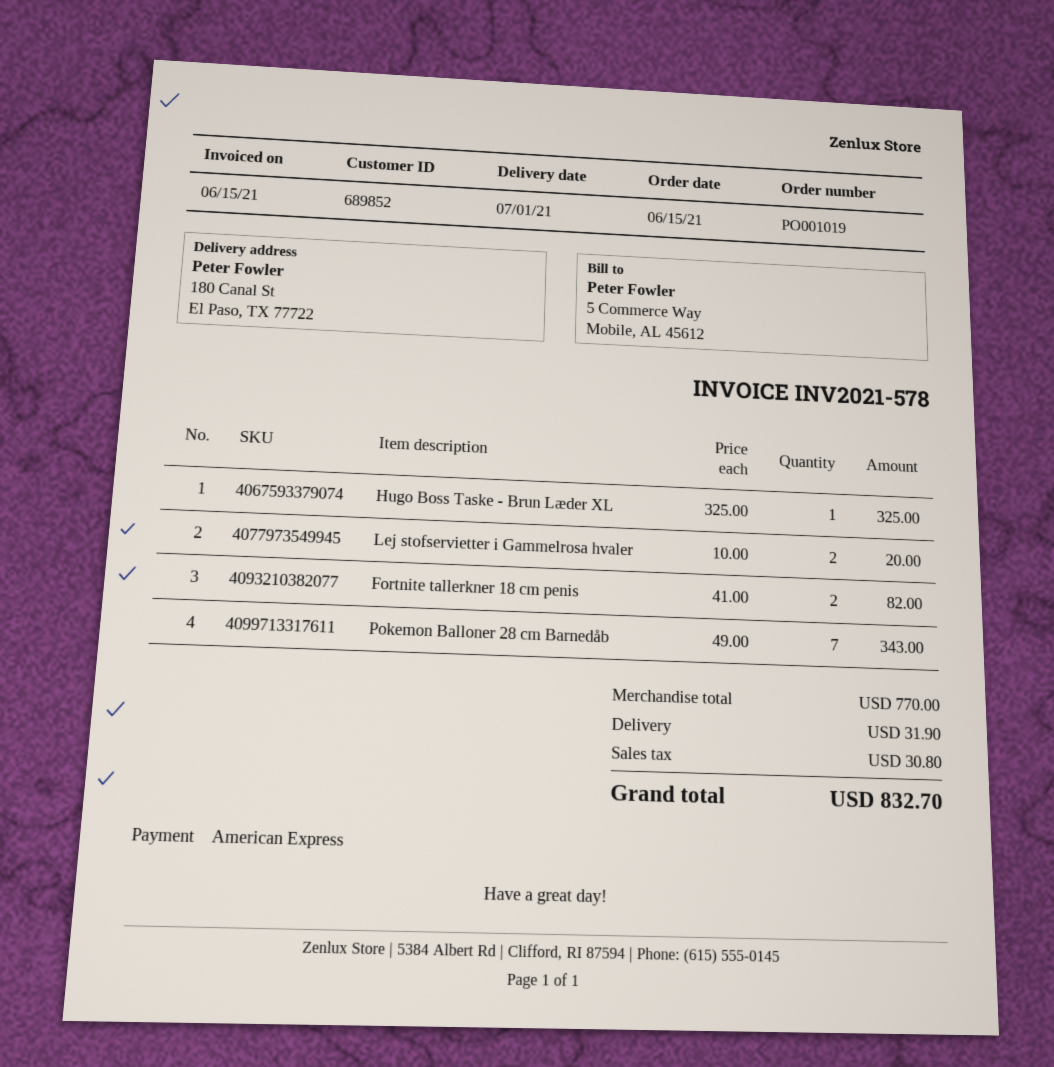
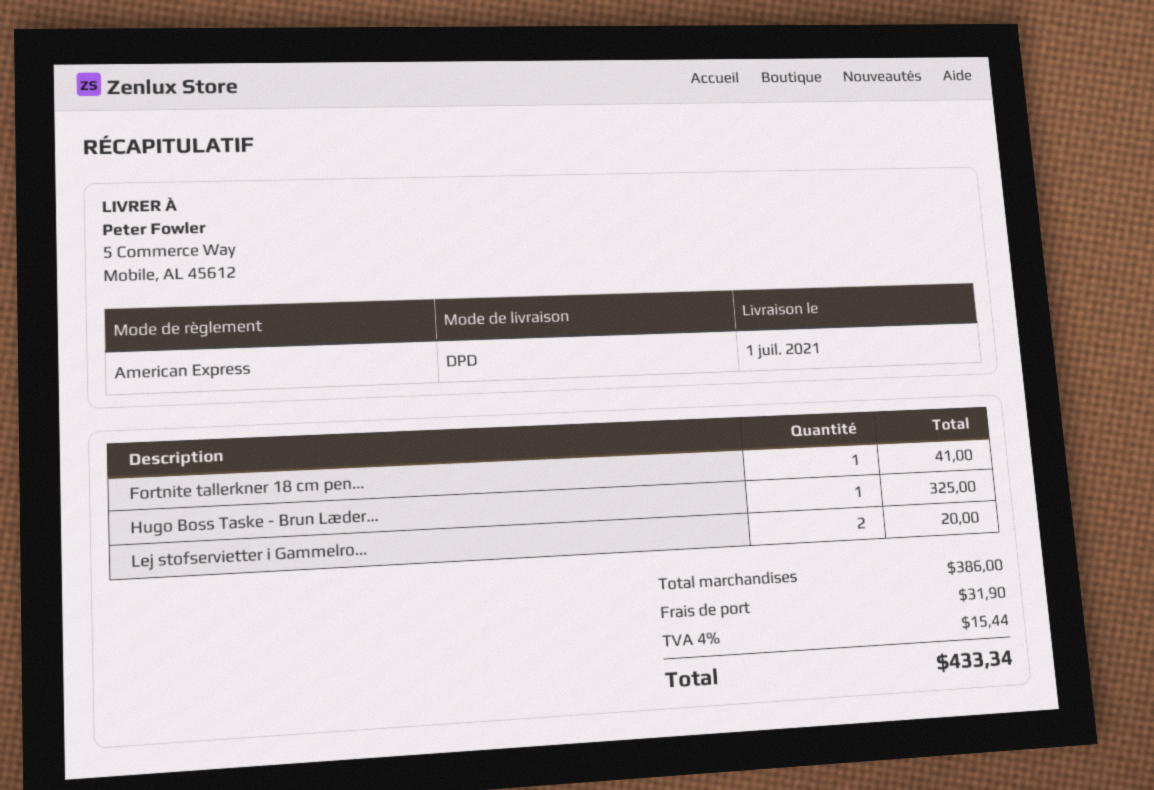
ship to: 180 Canal St, El Paso, TX 77722 -> 5 Commerce Way, Mobile, AL 45612
Fortnite tallerkner 18 cm penis: 2 for 82.00 -> 1 for 41.00
Pokemon Balloner 28 cm Barnedåb: 7 for 343.00 -> none
subtotal: 770.00 -> 386.00
tax: 30.80 -> 15.44
total: 832.70 -> 433.34

